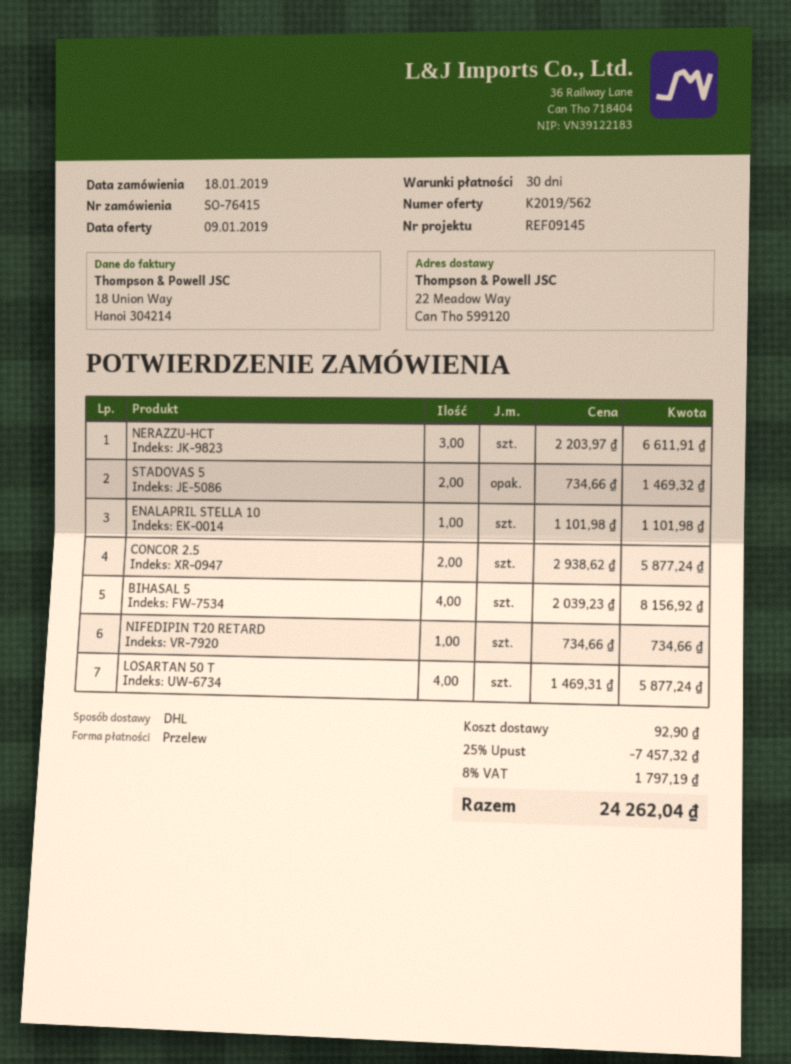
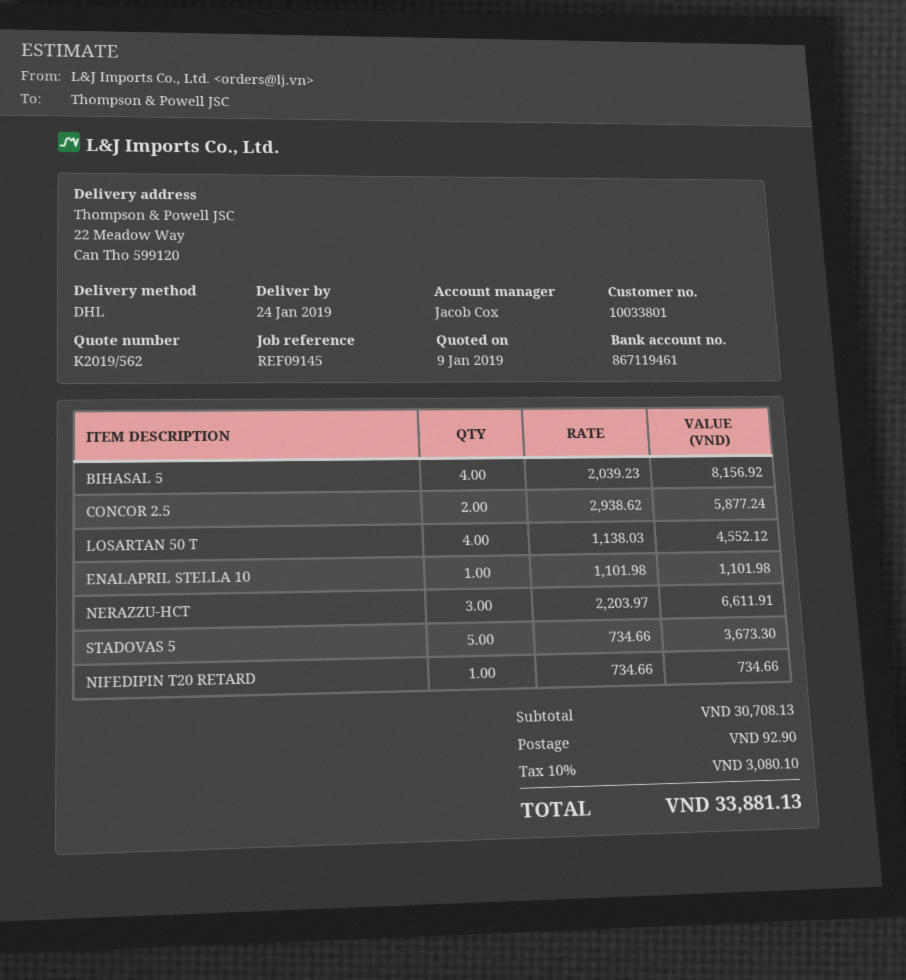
STADOVAS 5: 2 x 734.66 = 1469.32 -> 5 x 734.66 = 3673.30
LOSARTAN 50 T: 4 x 1469.31 = 5877.24 -> 4 x 1138.03 = 4552.12
discount: 25% = 7457.32 -> none
tax: 8% = 1797.19 -> 10% = 3080.10
total: 24262.04 -> 33881.13

